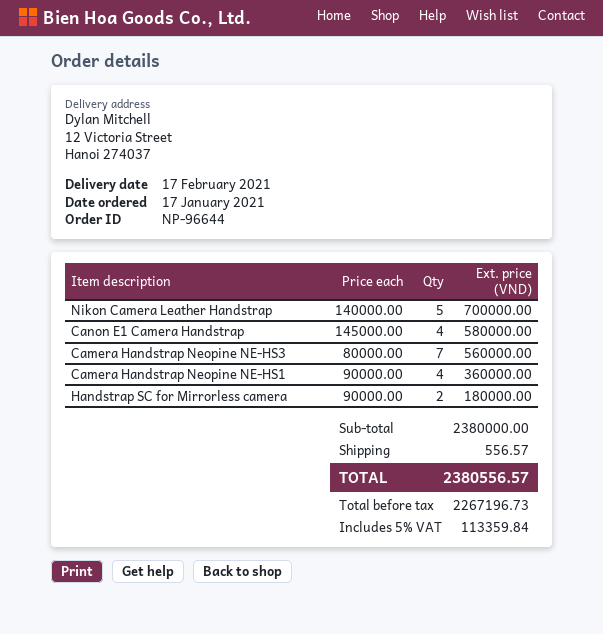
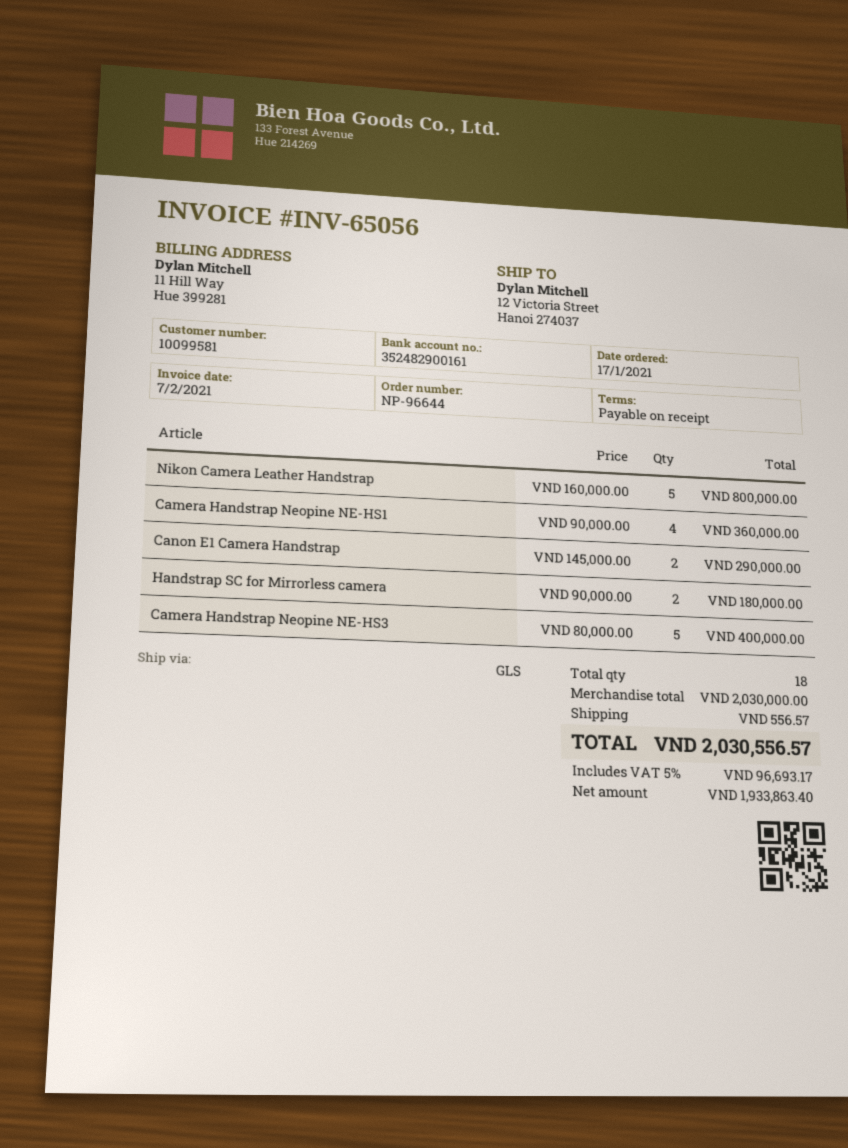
Nikon Camera Leather Handstrap: 5 x 140000.00 = 700000.00 -> 5 x 160000.00 = 800000.00
Canon E1 Camera Handstrap: 4 x 145000.00 = 580000.00 -> 2 x 145000.00 = 290000.00
Camera Handstrap Neopine NE-HS3: 7 x 80000.00 = 560000.00 -> 5 x 80000.00 = 400000.00
subtotal: 2380000.00 -> 2030000.00
net: 2267196.73 -> 1933863.40
tax: 5% = 113359.84 -> 5% = 96693.17
total: 2380556.57 -> 2030556.57

